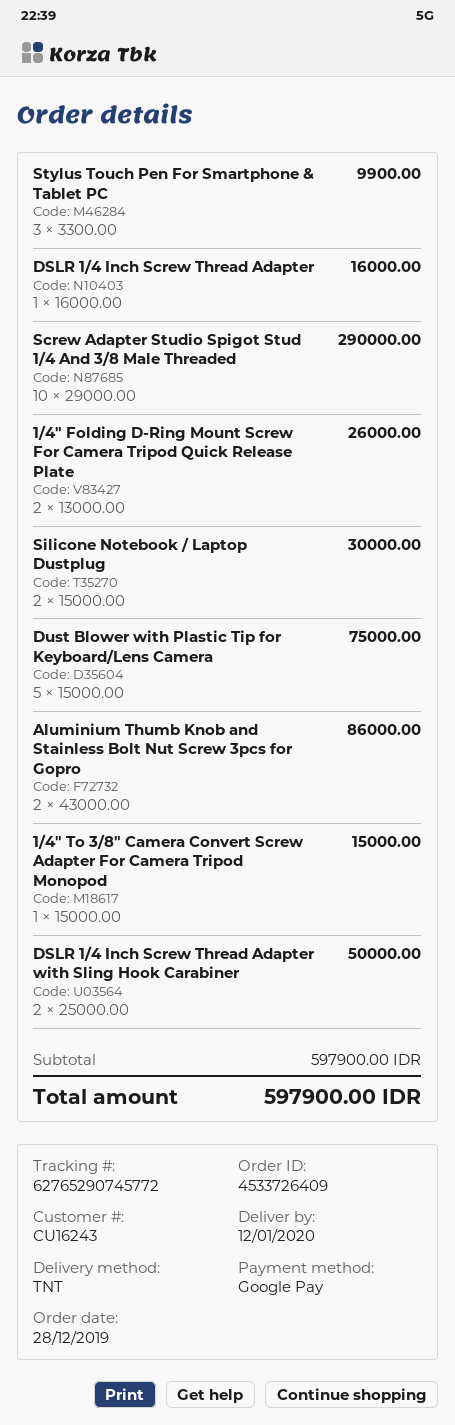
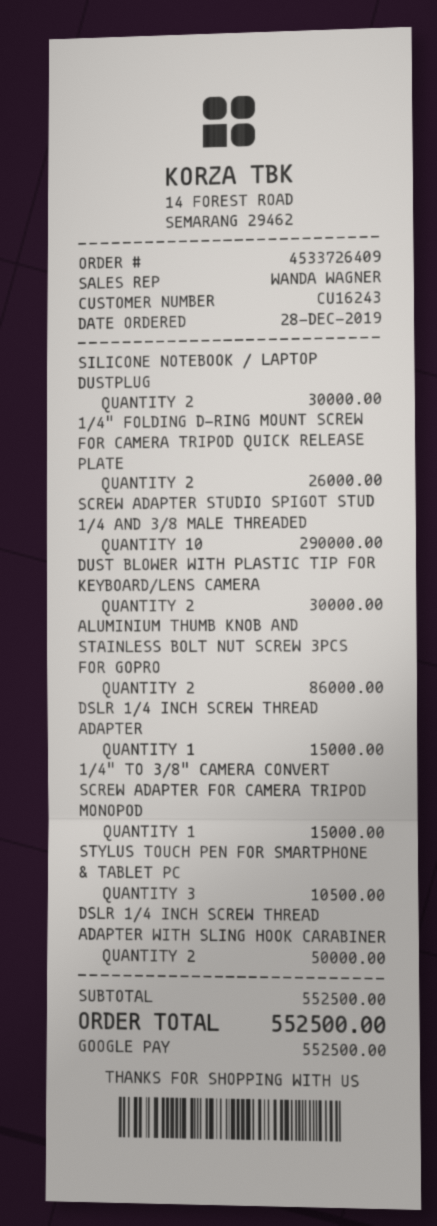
Stylus Touch Pen For Smartphone & Tablet PC: 3 for 9900.00 -> 3 for 10500.00
DSLR 1/4 Inch Screw Thread Adapter: 1 for 16000.00 -> 1 for 15000.00
Dust Blower with Plastic Tip for Keyboard/Lens Camera: 5 for 75000.00 -> 2 for 30000.00
subtotal: 597900.00 -> 552500.00
total: 597900.00 -> 552500.00

